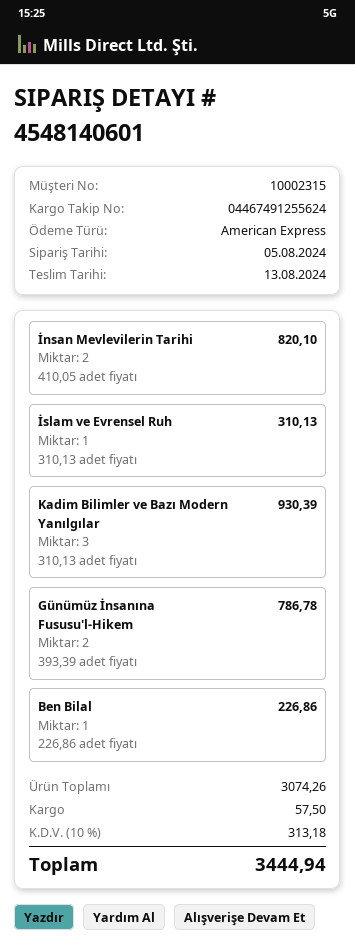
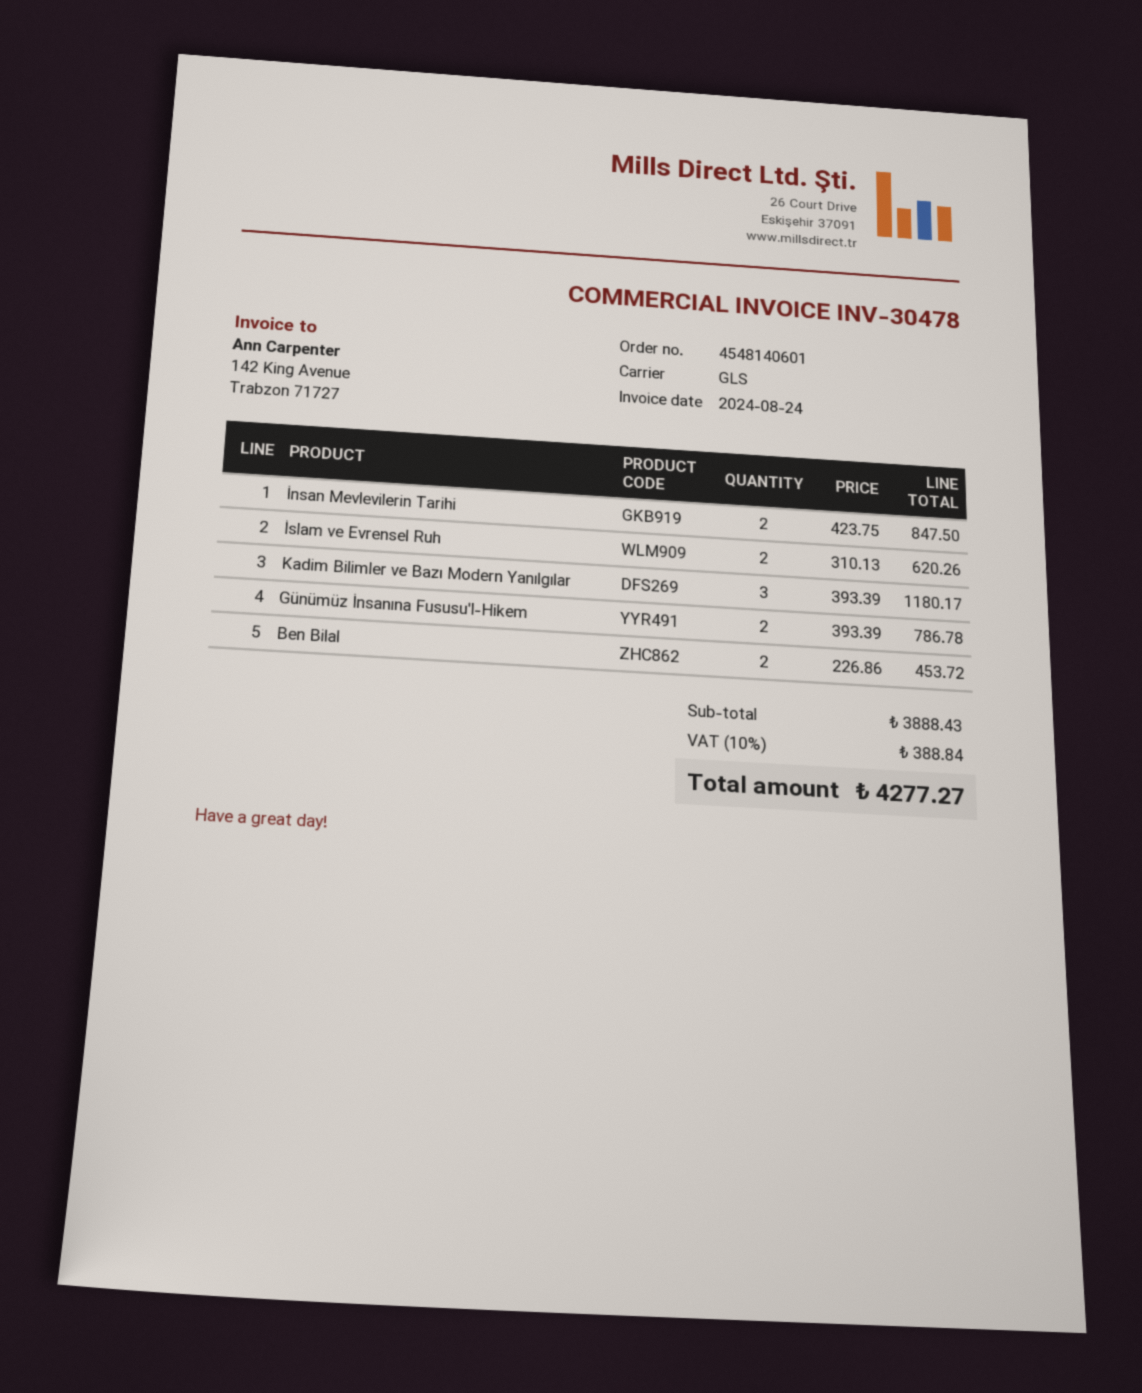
İnsan Mevlevilerin Tarihi: 2 x 410.05 = 820.10 -> 2 x 423.75 = 847.50
İslam ve Evrensel Ruh: 1 x 310.13 = 310.13 -> 2 x 310.13 = 620.26
Kadim Bilimler ve Bazı Modern Yanılgılar: 3 x 310.13 = 930.39 -> 3 x 393.39 = 1180.17
Ben Bilal: 1 x 226.86 = 226.86 -> 2 x 226.86 = 453.72
subtotal: 3074.26 -> 3888.43
shipping: 57.50 -> none
tax: 10% = 313.18 -> 10% = 388.84
total: 3444.94 -> 4277.27

